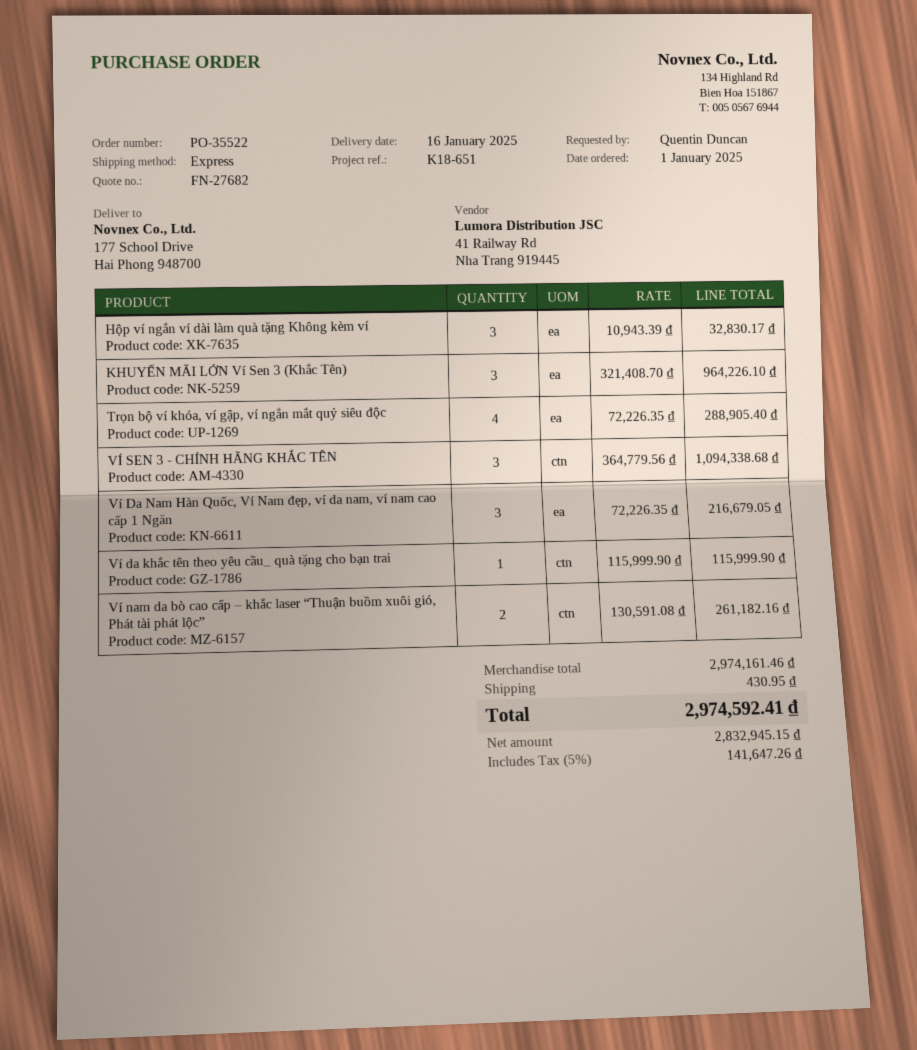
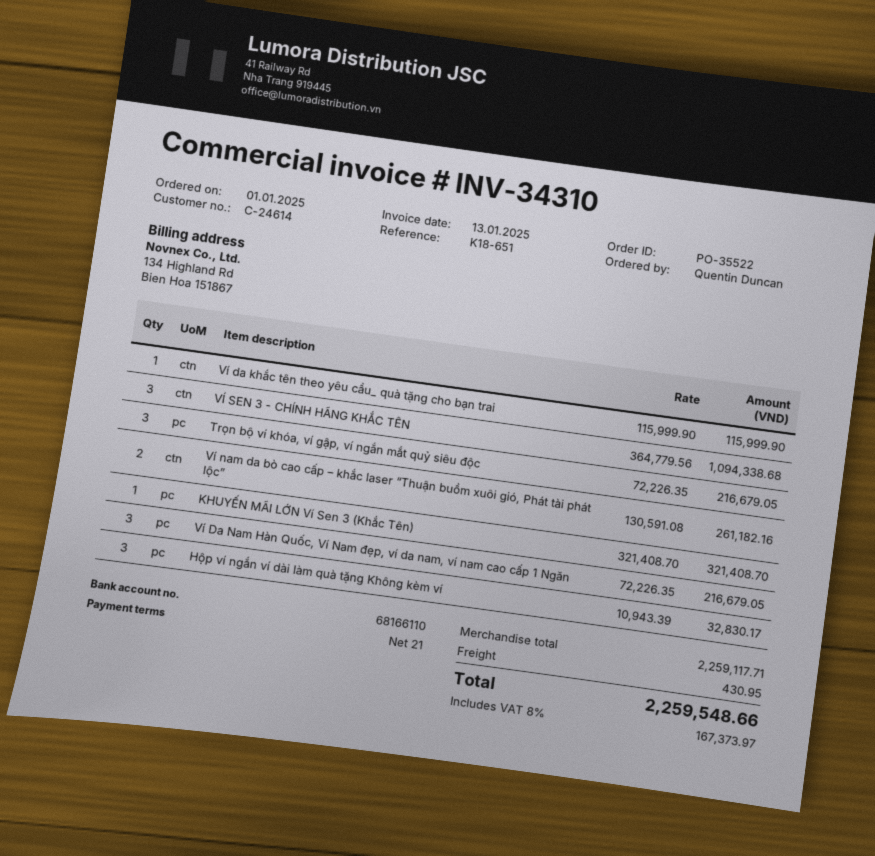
KHUYẾN MÃI LỚN Ví Sen 3 (Khắc Tên): 3 x 321408.70 = 964226.10 -> 1 x 321408.70 = 321408.70
Trọn bộ ví khóa, ví gập, ví ngắn mắt quỷ siêu độc: 4 x 72226.35 = 288905.40 -> 3 x 72226.35 = 216679.05
subtotal: 2974161.46 -> 2259117.71
tax: 5% = 141647.26 -> 8% = 167373.97
total: 2974592.41 -> 2259548.66

